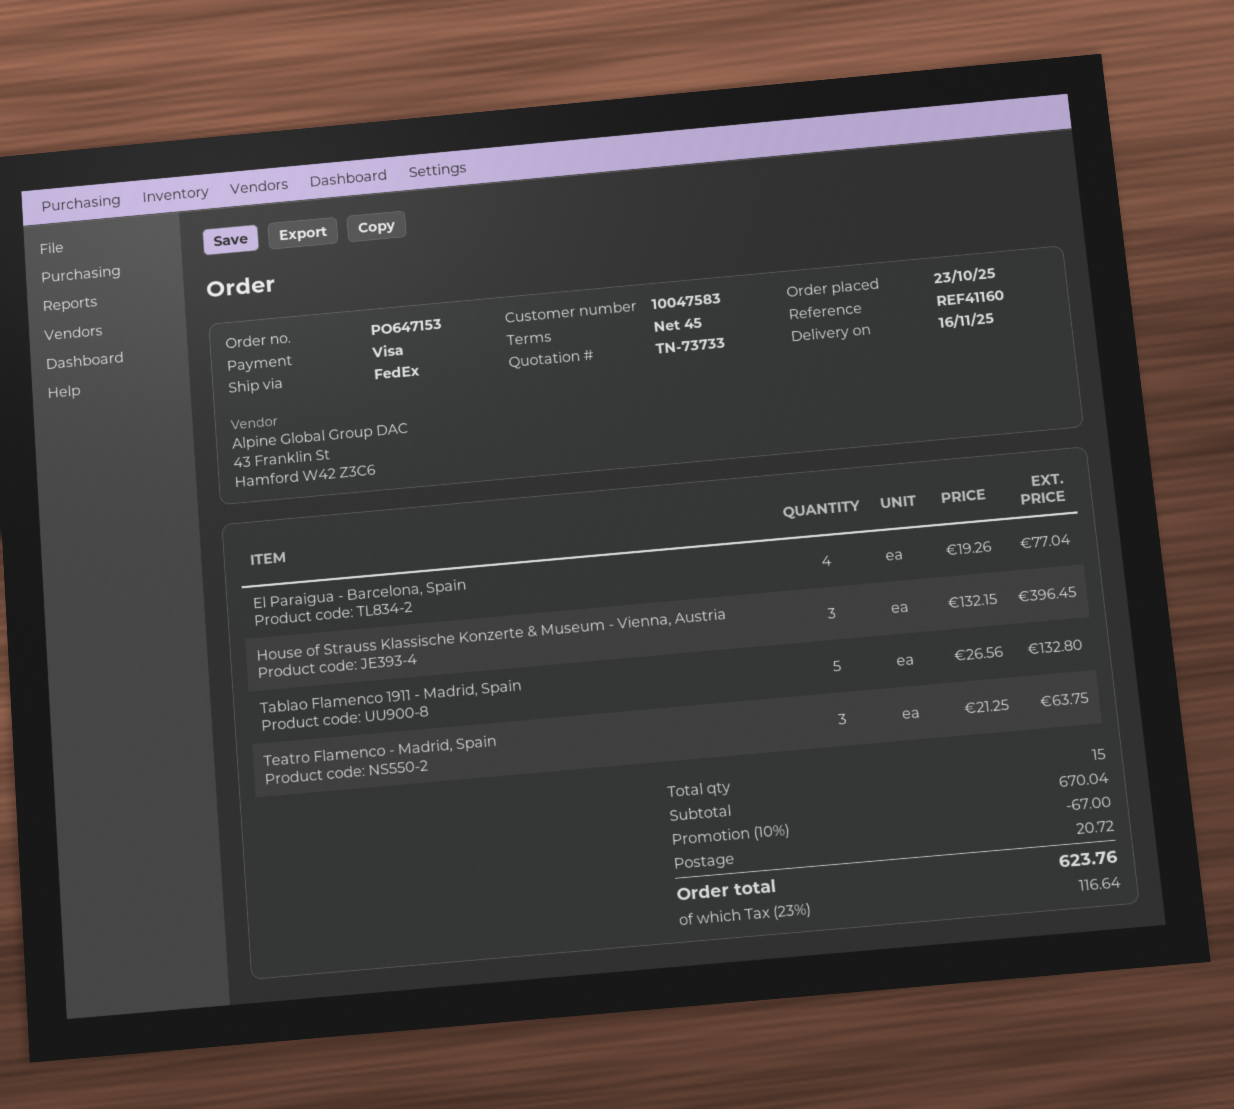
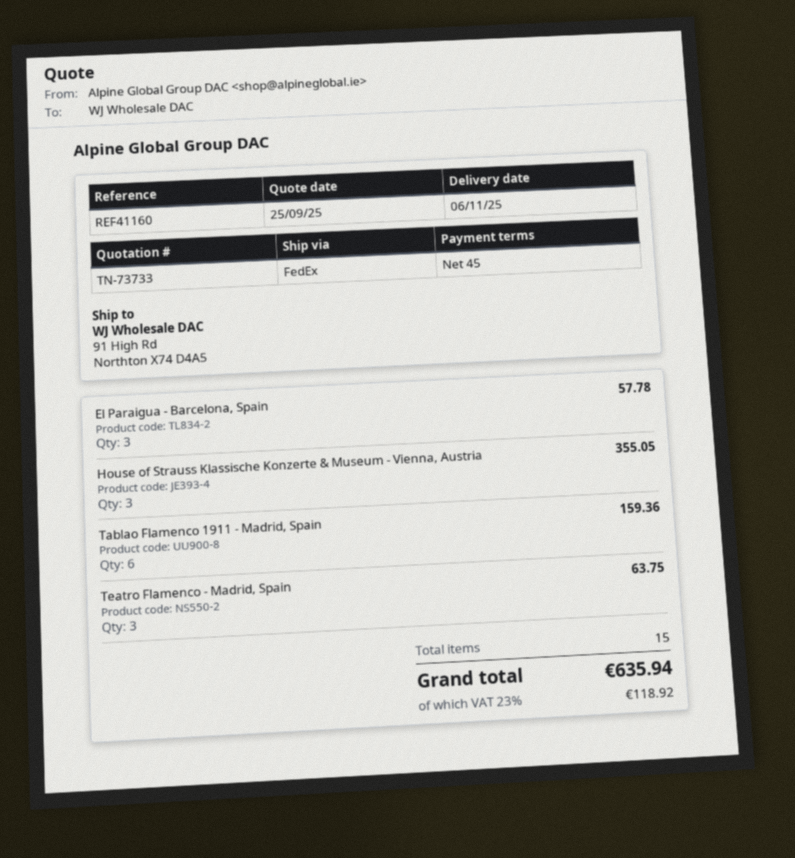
delivery date: 2025-11-16 -> 2025-11-06
El Paraigua - Barcelona, Spain: 4 for 77.04 -> 3 for 57.78
House of Strauss Klassische Konzerte & Museum - Vienna, Austria: 3 for 396.45 -> 3 for 355.05
Tablao Flamenco 1911 - Madrid, Spain: 5 for 132.80 -> 6 for 159.36
discount: 10% = 67.00 -> none
shipping: 20.72 -> none
tax: 23% = 116.64 -> 23% = 118.92
total: 623.76 -> 635.94

